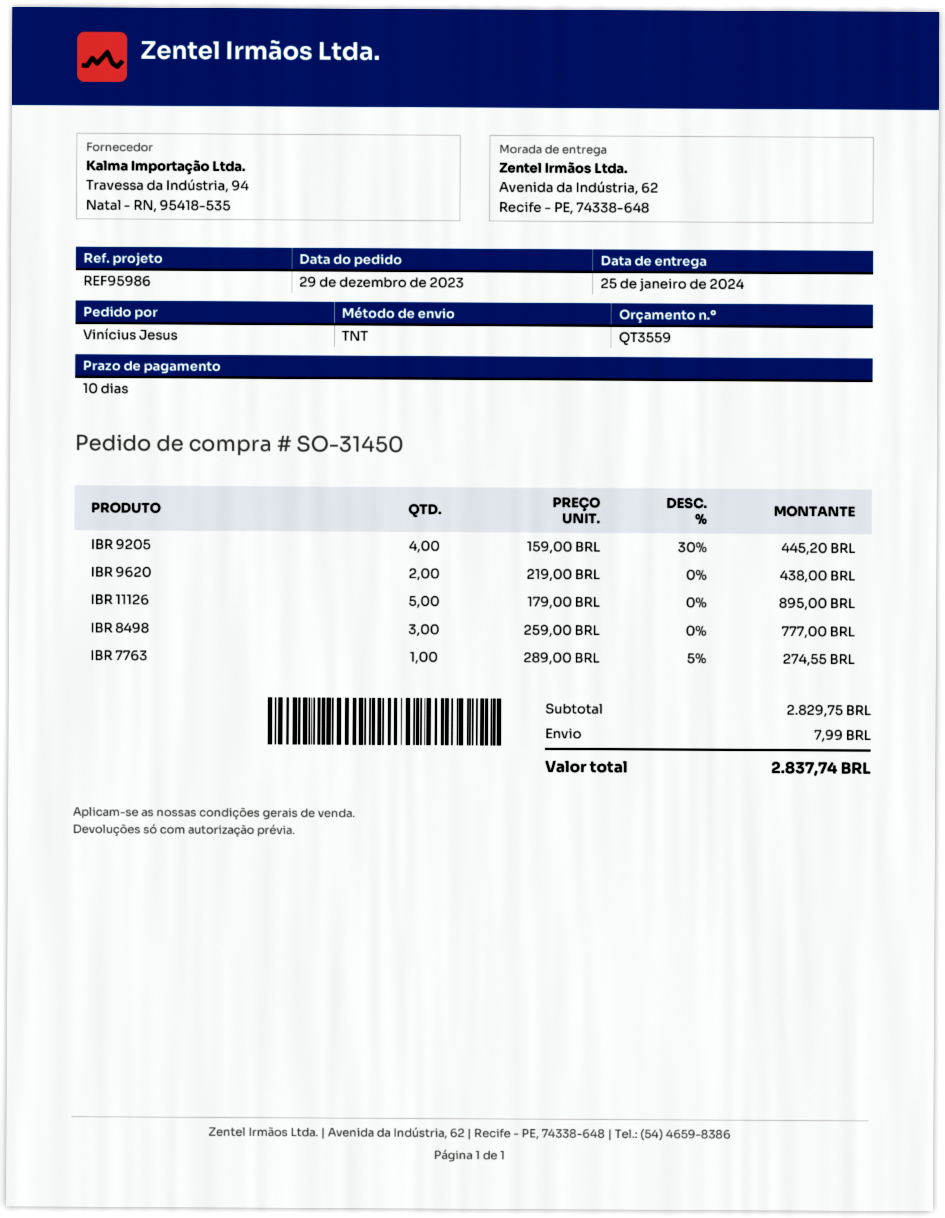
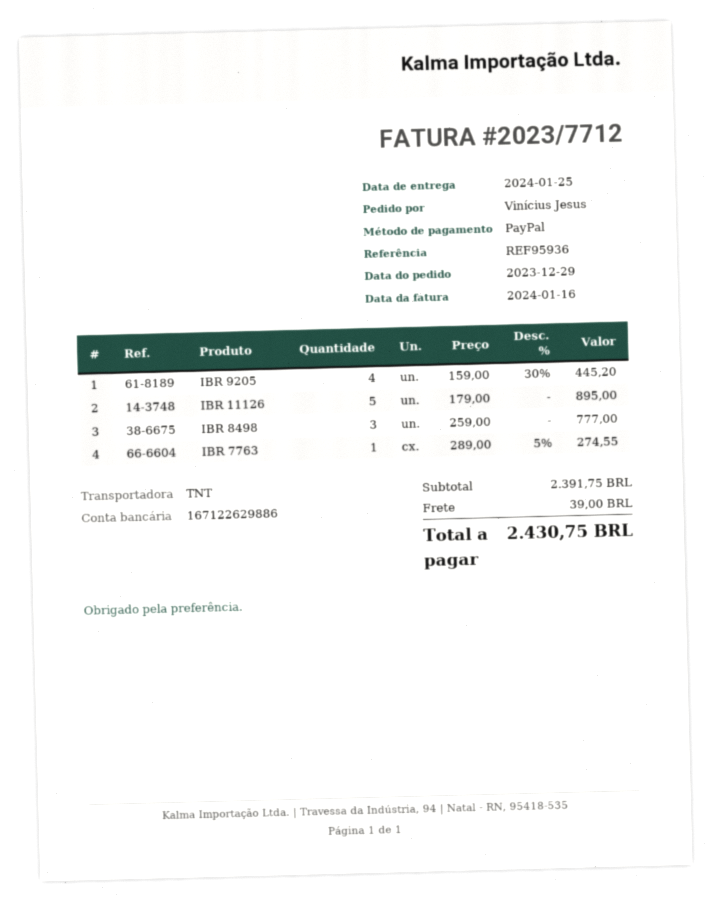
reference: REF95986 -> REF95936
IBR 9620: 2 x 219.00 = 438.00 -> none
subtotal: 2829.75 -> 2391.75
shipping: 7.99 -> 39.00
total: 2837.74 -> 2430.75

